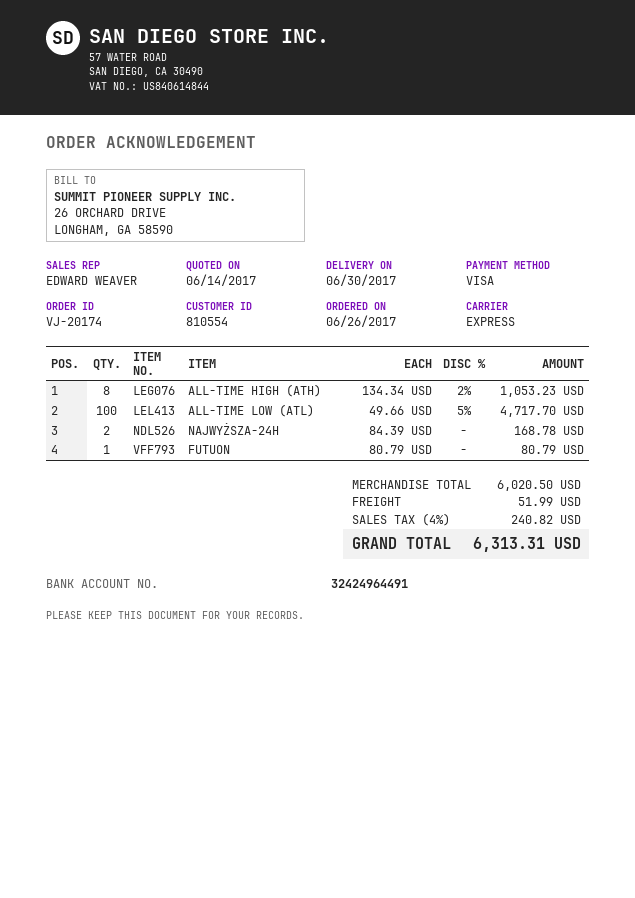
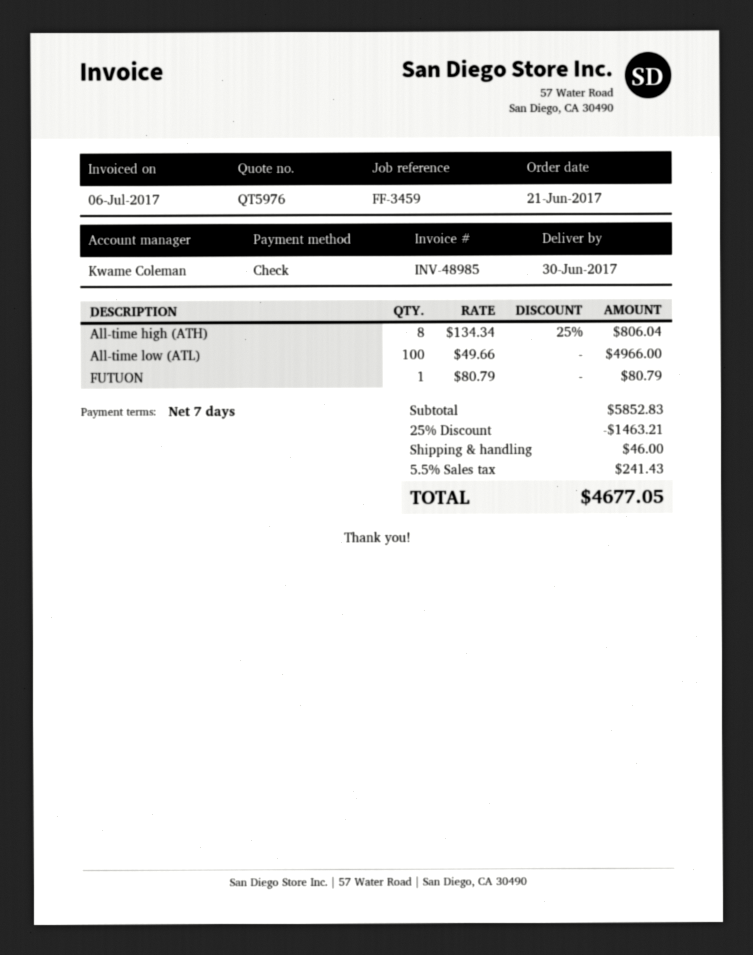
order date: 2017-06-26 -> 2017-06-21
sales rep: EDWARD WEAVER -> Kwame Coleman
payment method: Visa -> cheque
ALL-TIME HIGH (ATH): 8 x 134.34 - 2% = 1053.23 -> 8 x 134.34 - 25% = 806.04
ALL-TIME LOW (ATL): 100 x 49.66 - 5% = 4717.70 -> 100 x 49.66 = 4966.00
NAJWYŻSZA-24H: 2 x 84.39 = 168.78 -> none
subtotal: 6020.50 -> 5852.83
discount: none -> 25% = 1463.21
shipping: 51.99 -> 46.00
tax: 4% = 240.82 -> 5.5% = 241.43
total: 6313.31 -> 4677.05

